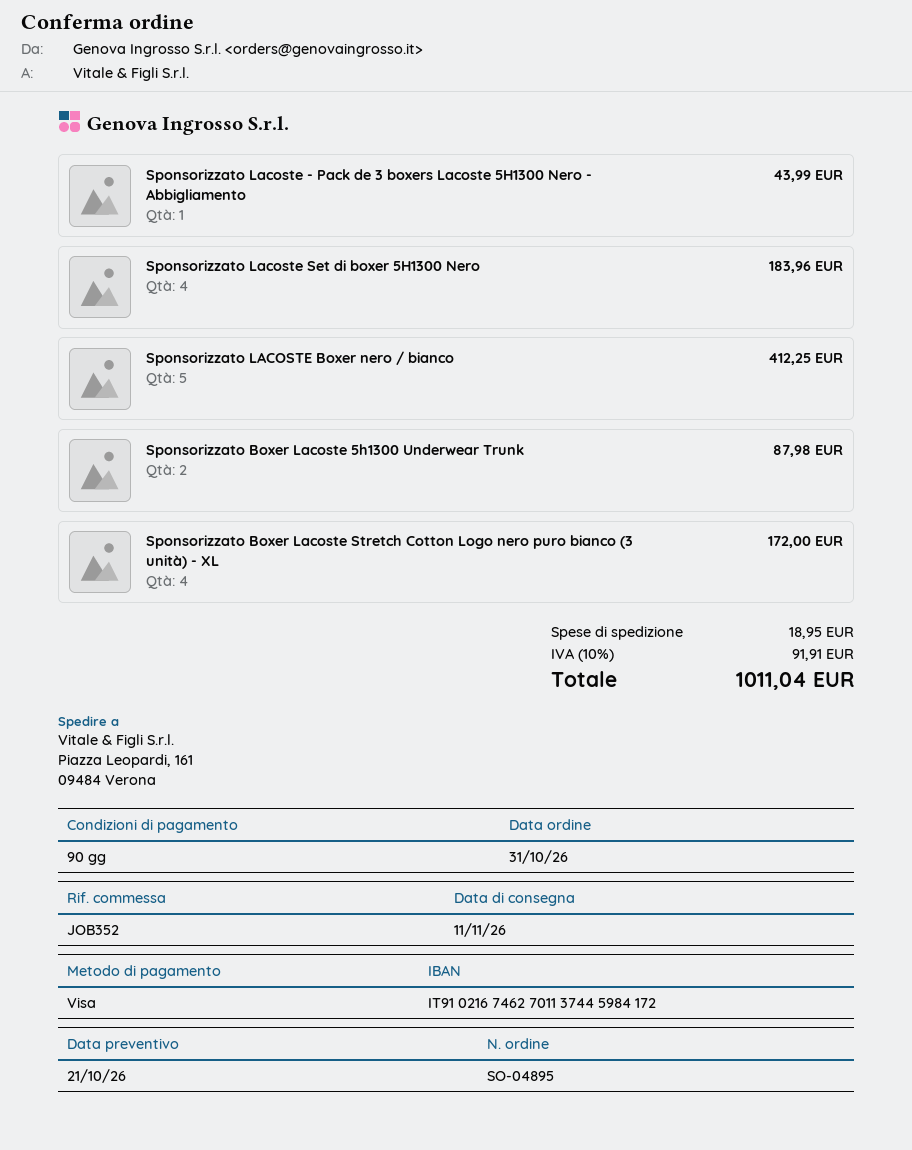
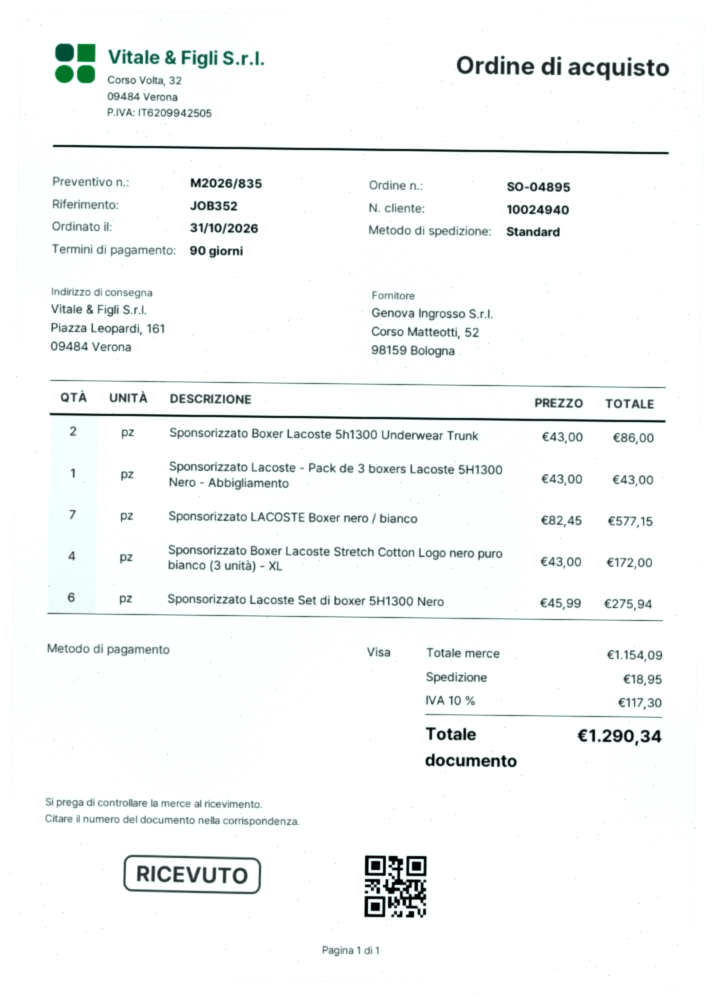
Sponsorizzato Lacoste - Pack de 3 boxers Lacoste 5H1300 Nero - Abbigliamento: 1 for 43.99 -> 1 for 43.00
Sponsorizzato Lacoste Set di boxer 5H1300 Nero: 4 for 183.96 -> 6 for 275.94
Sponsorizzato LACOSTE Boxer nero / bianco: 5 for 412.25 -> 7 for 577.15
Sponsorizzato Boxer Lacoste 5h1300 Underwear Trunk: 2 for 87.98 -> 2 for 86.00
tax: 10% = 91.91 -> 10% = 117.30
total: 1011.04 -> 1290.34

